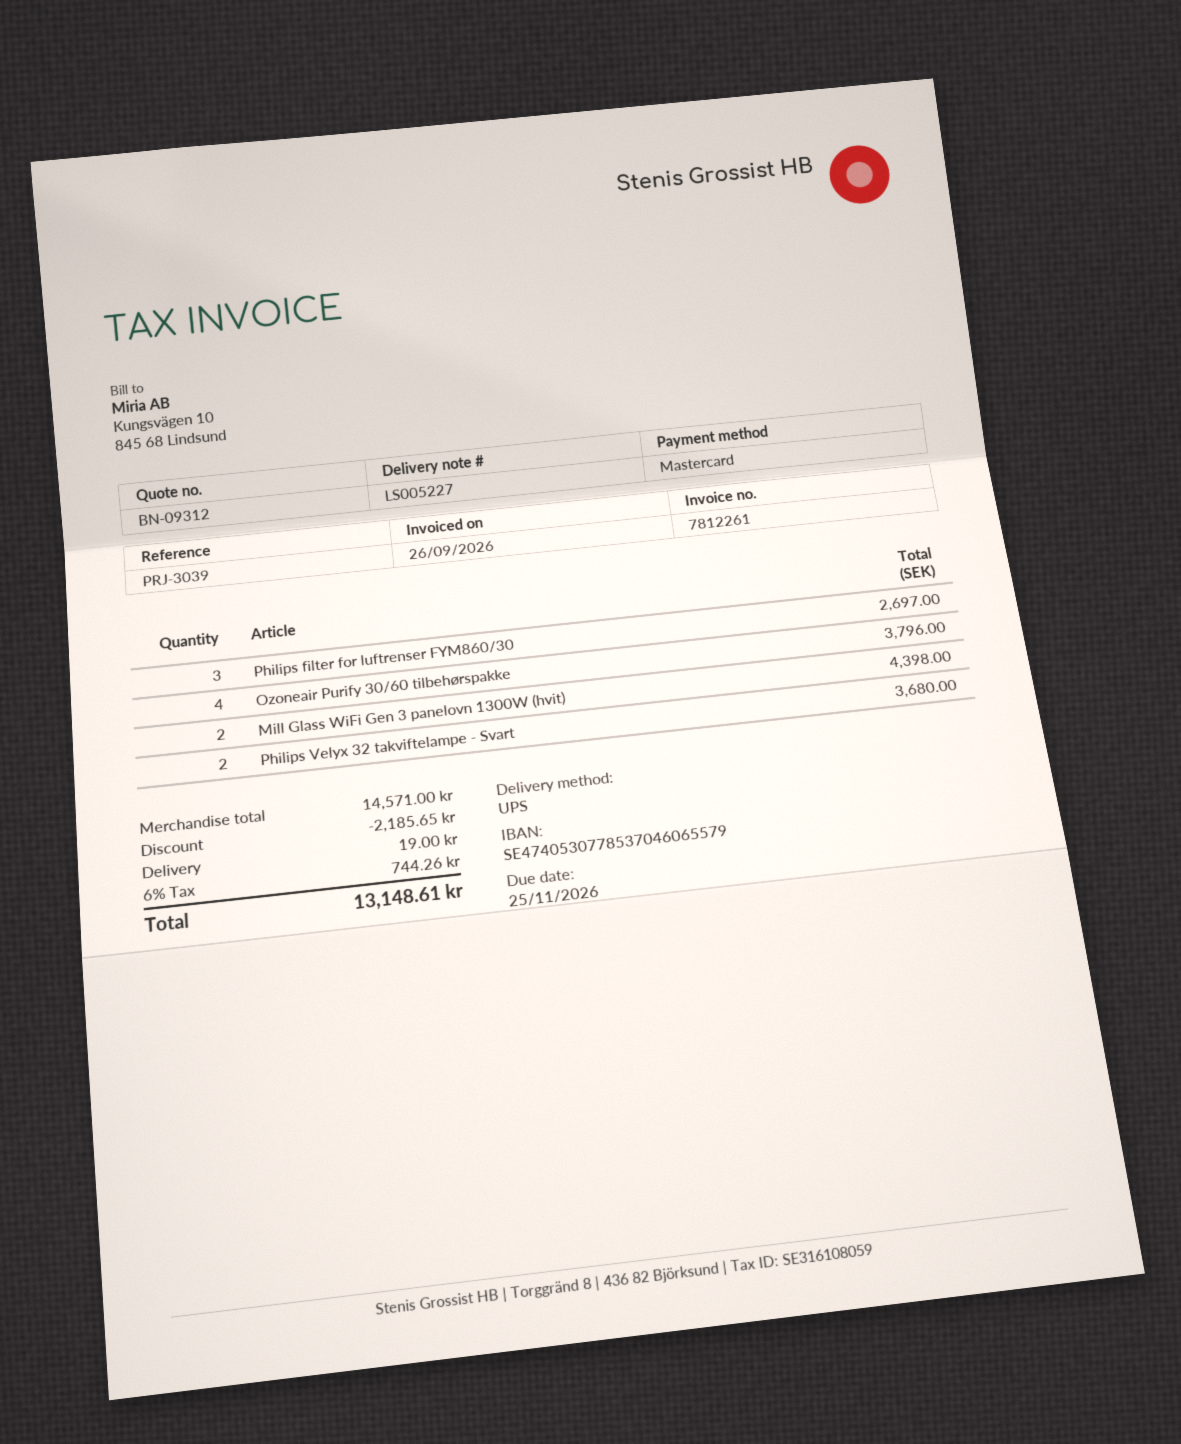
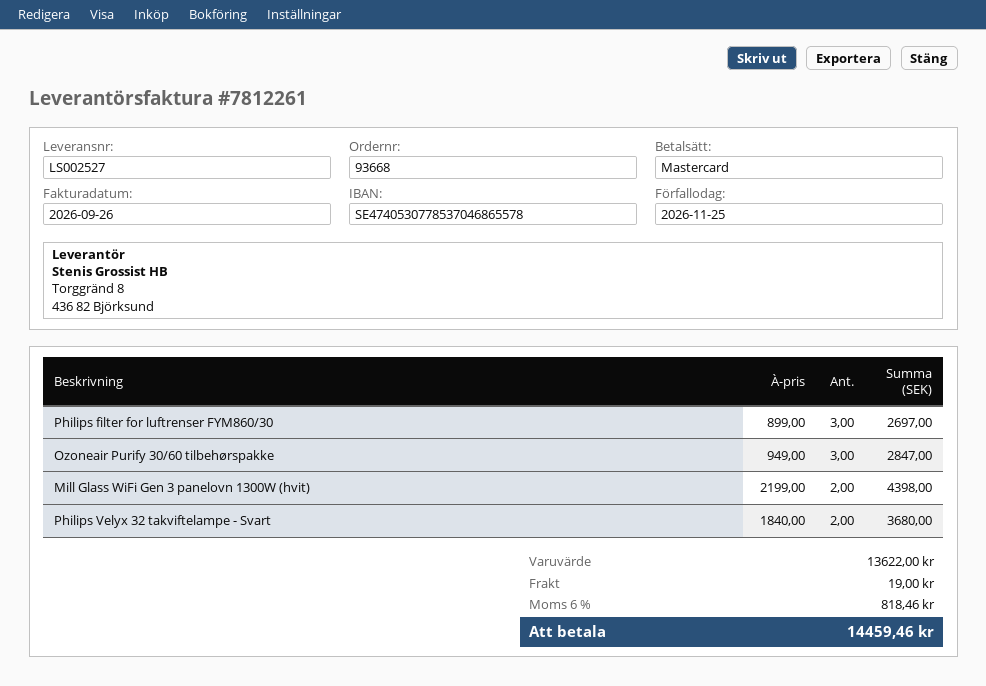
delivery note number: LS005227 -> LS002527
bank account: SE4740530778537046065579 -> SE4740530778537046865578
Ozoneair Purify 30/60 tilbehørspakke: 4 for 3796.00 -> 3 for 2847.00
subtotal: 14571.00 -> 13622.00
discount: 2185.65 -> none
tax: 6% = 744.26 -> 6% = 818.46
total: 13148.61 -> 14459.46

